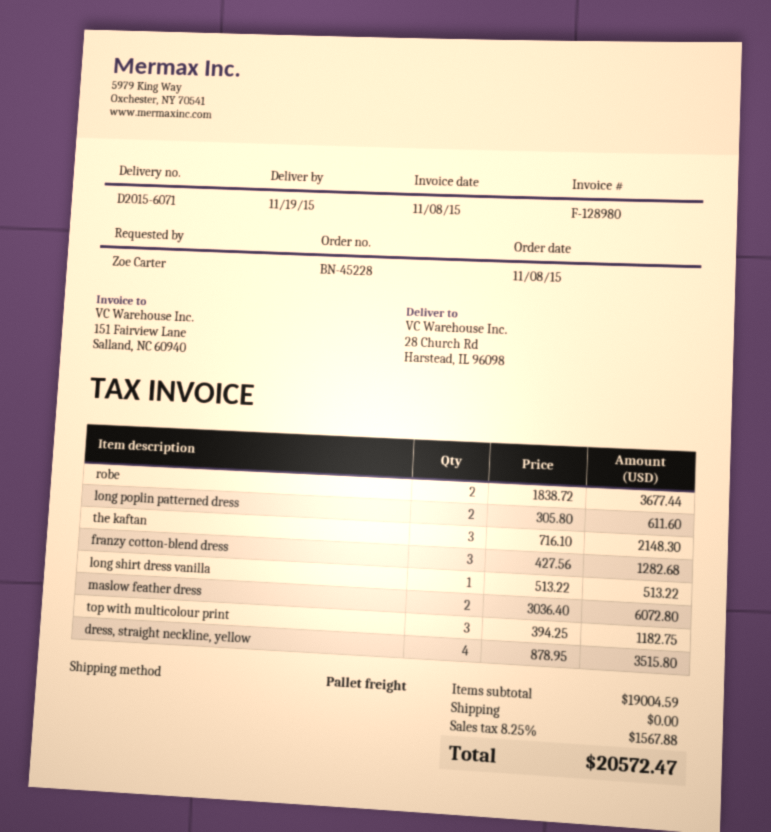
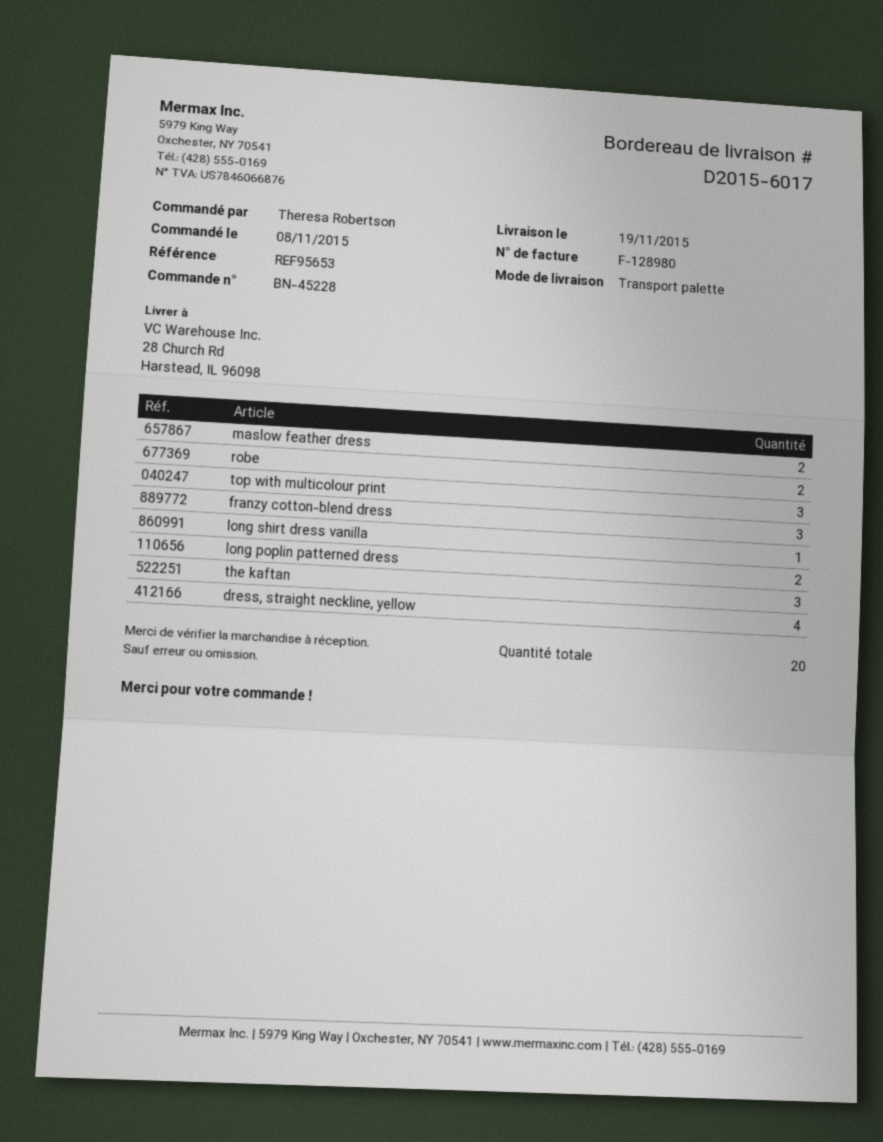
delivery note number: D2015-6071 -> D2015-6017
ordered by: Zoe Carter -> Theresa Robertson

